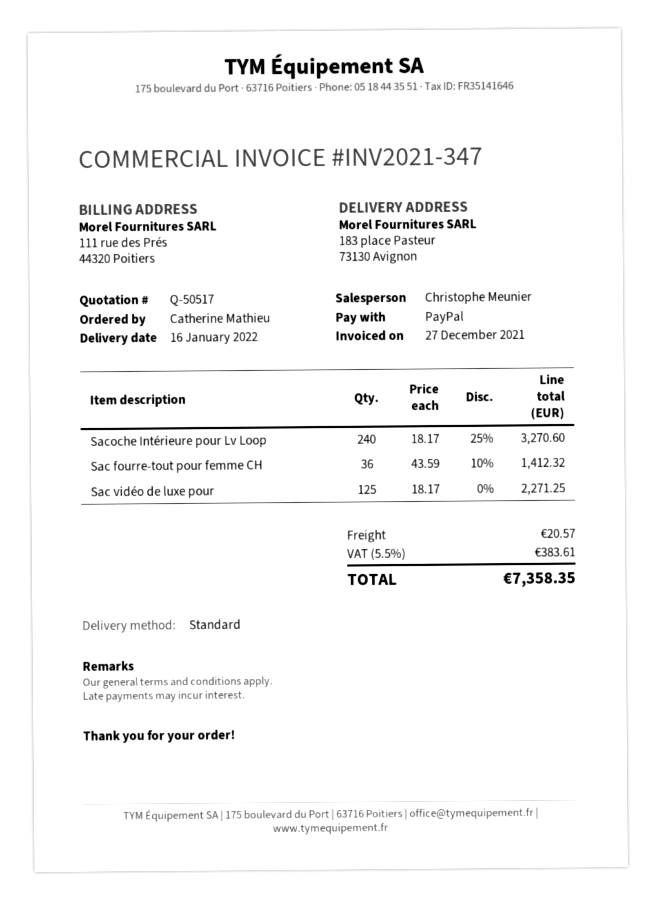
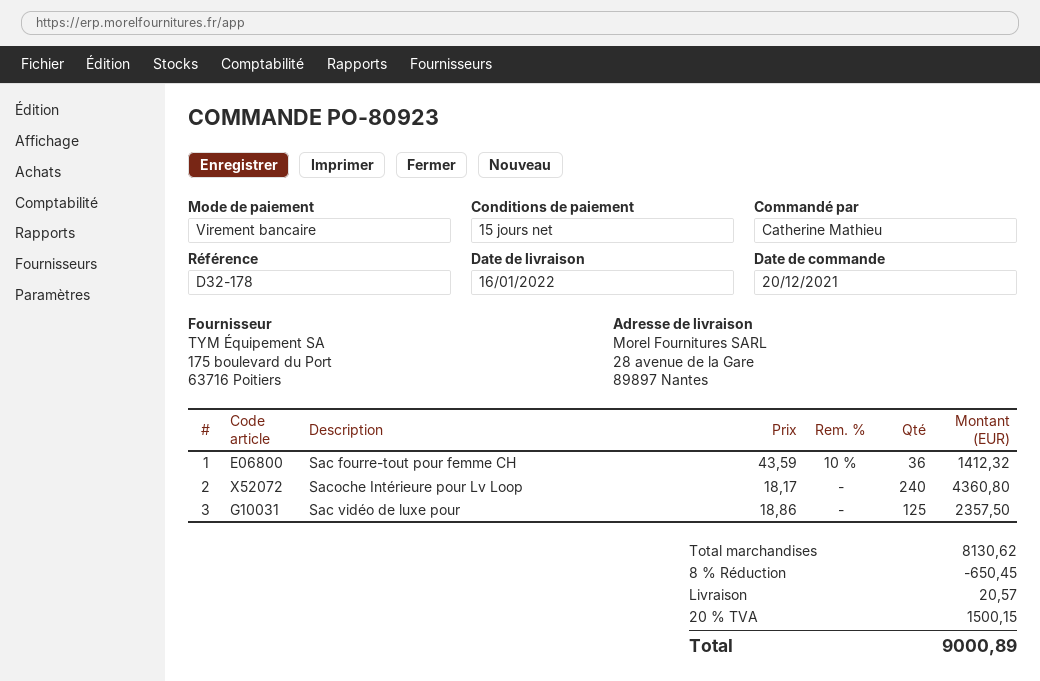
payment method: PayPal -> bank transfer
ship to: 183 place Pasteur, 73130 Avignon -> 28 avenue de la Gare, 89897 Nantes
Sacoche Intérieure pour Lv Loop: 240 x 18.17 - 25% = 3270.60 -> 240 x 18.17 = 4360.80
Sac vidéo de luxe pour: 125 x 18.17 = 2271.25 -> 125 x 18.86 = 2357.50
discount: none -> 8% = 650.45
tax: 5.5% = 383.61 -> 20% = 1500.15
total: 7358.35 -> 9000.89

